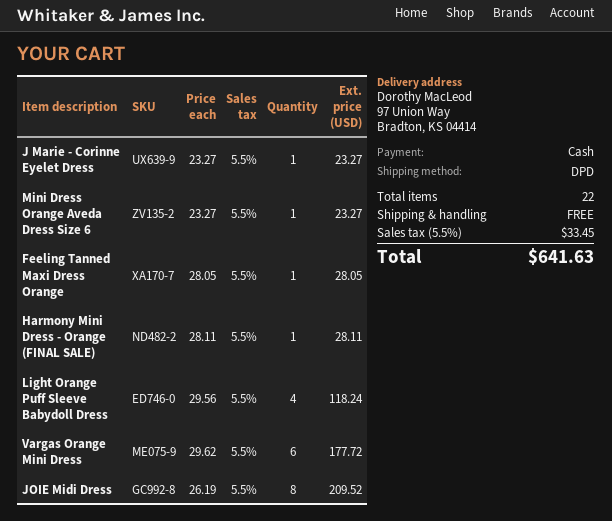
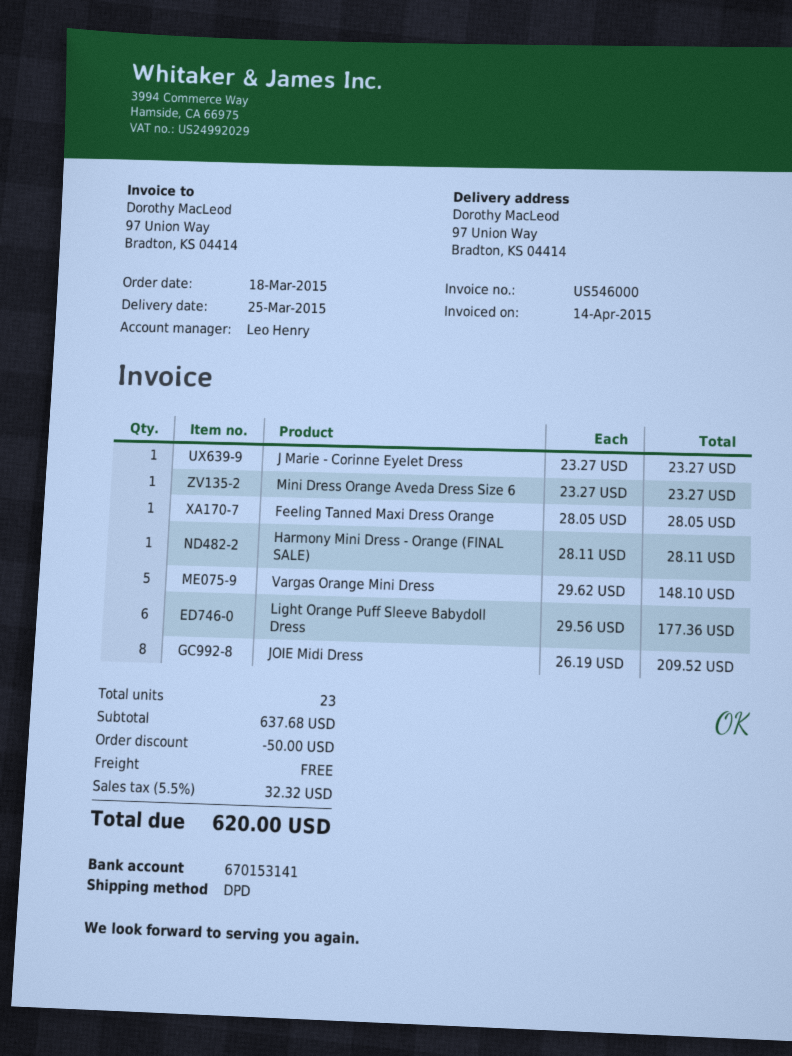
Light Orange Puff Sleeve Babydoll Dress: 4 x 29.56 = 118.24 -> 6 x 29.56 = 177.36
Vargas Orange Mini Dress: 6 x 29.62 = 177.72 -> 5 x 29.62 = 148.10
total quantity: 22 -> 23
discount: none -> 50.00
tax: 5.5% = 33.45 -> 5.5% = 32.32
total: 641.63 -> 620.00

